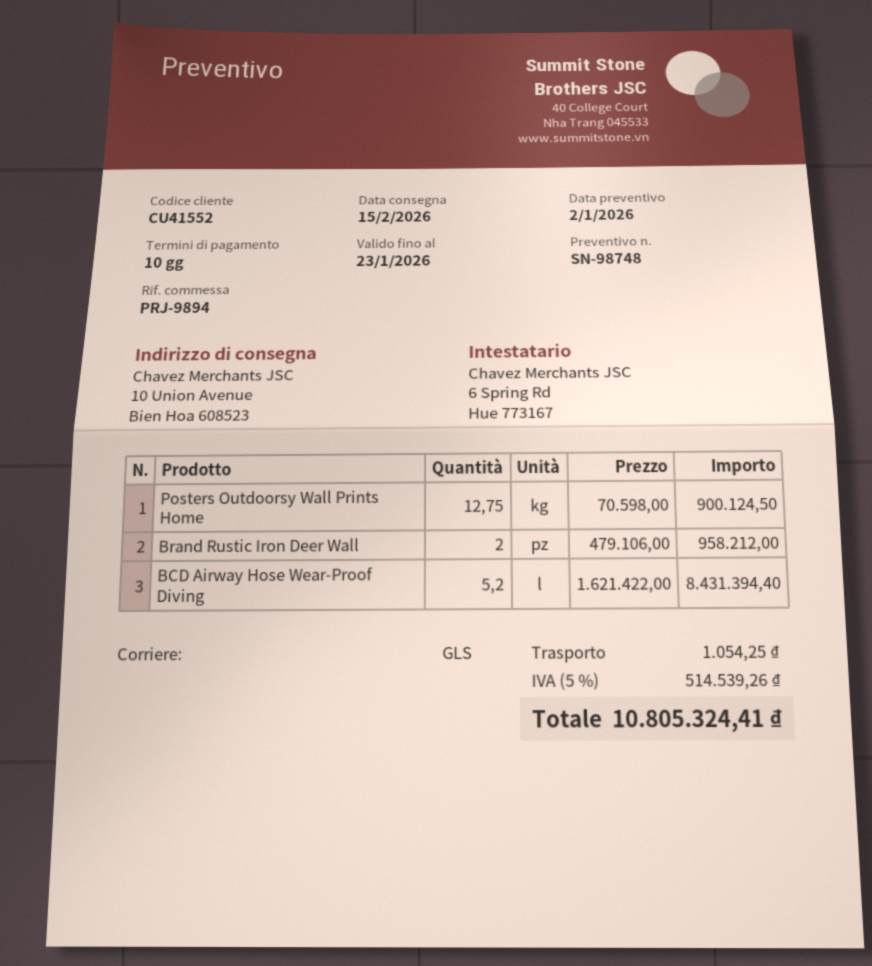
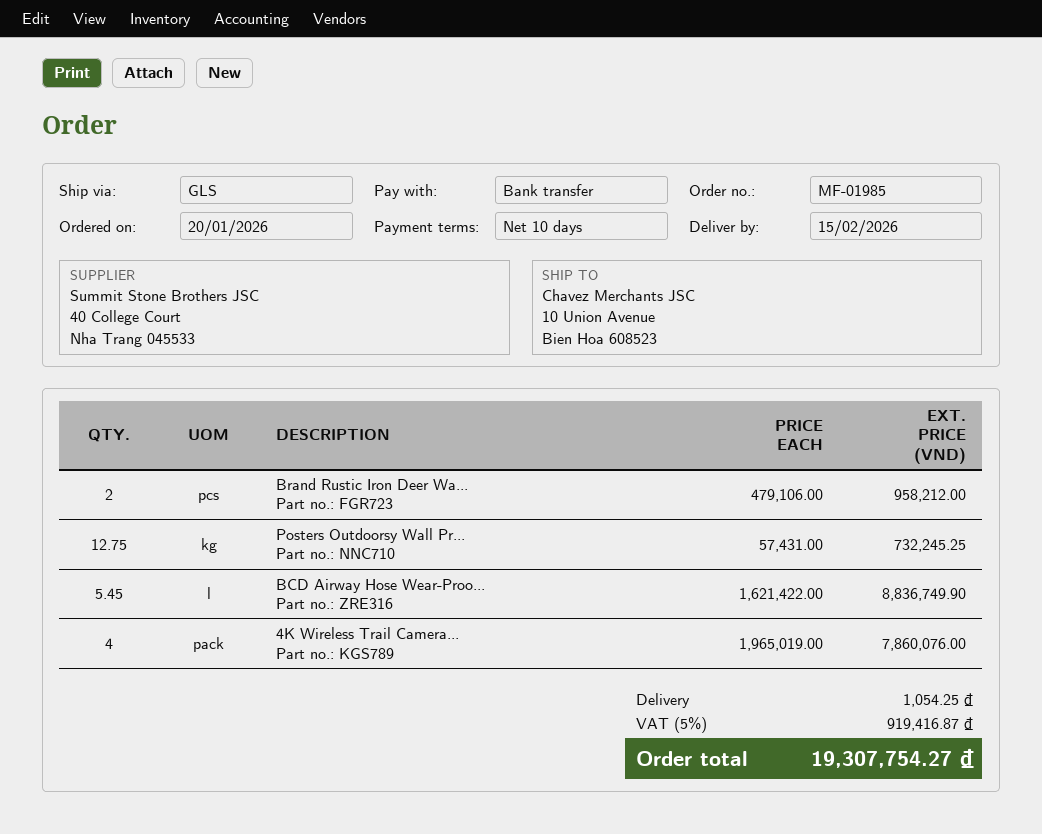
Posters Outdoorsy Wall Prints Home: 12.75 x 70598.00 = 900124.50 -> 12.75 x 57431.00 = 732245.25
BCD Airway Hose Wear-Proof Diving: 5.2 x 1621422.00 = 8431394.40 -> 5.45 x 1621422.00 = 8836749.90
4K Wireless Trail Camera...: none -> 4 x 1965019.00 = 7860076.00
tax: 5% = 514539.26 -> 5% = 919416.87
total: 10805324.41 -> 19307754.27

